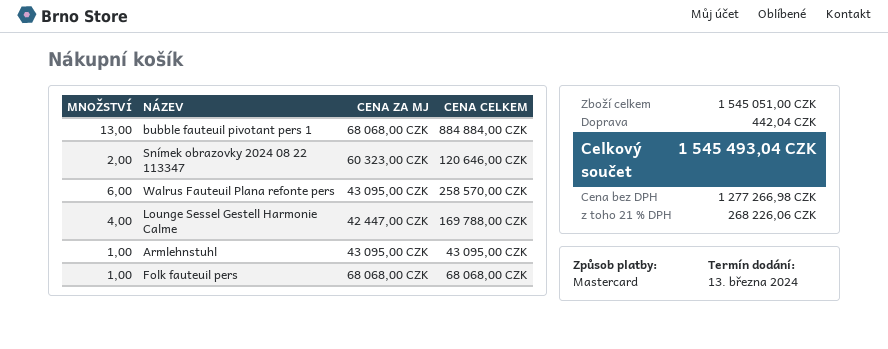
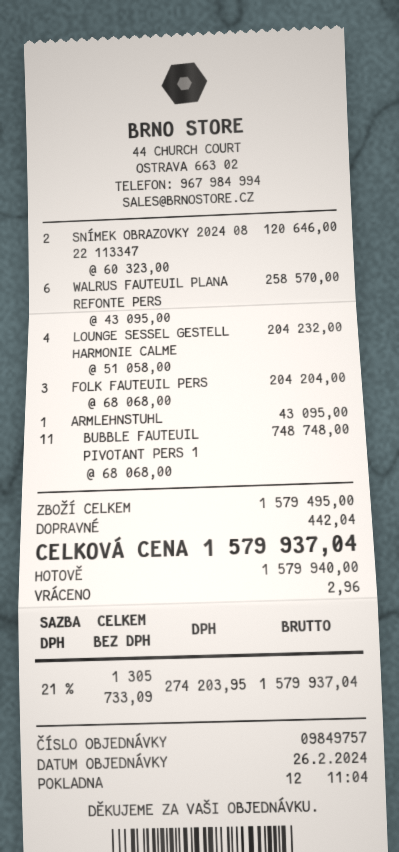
payment method: Mastercard -> cash
bubble fauteuil pivotant pers 1: 13 x 68068.00 = 884884.00 -> 11 x 68068.00 = 748748.00
Lounge Sessel Gestell Harmonie Calme: 4 x 42447.00 = 169788.00 -> 4 x 51058.00 = 204232.00
Folk fauteuil pers: 1 x 68068.00 = 68068.00 -> 3 x 68068.00 = 204204.00
subtotal: 1545051.00 -> 1579495.00
net: 1277266.98 -> 1305733.09
tax: 21% = 268226.06 -> 21% = 274203.95
total: 1545493.04 -> 1579937.04

